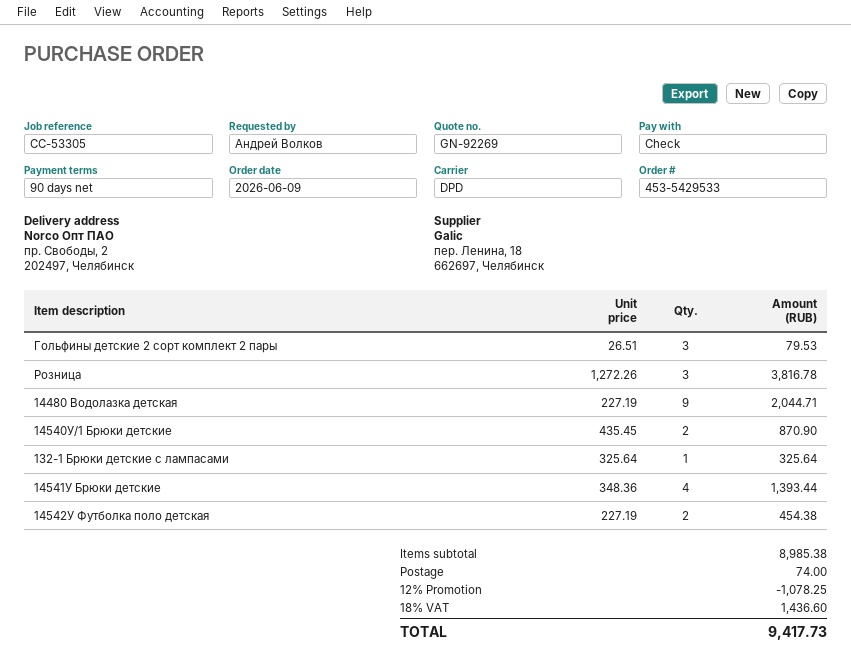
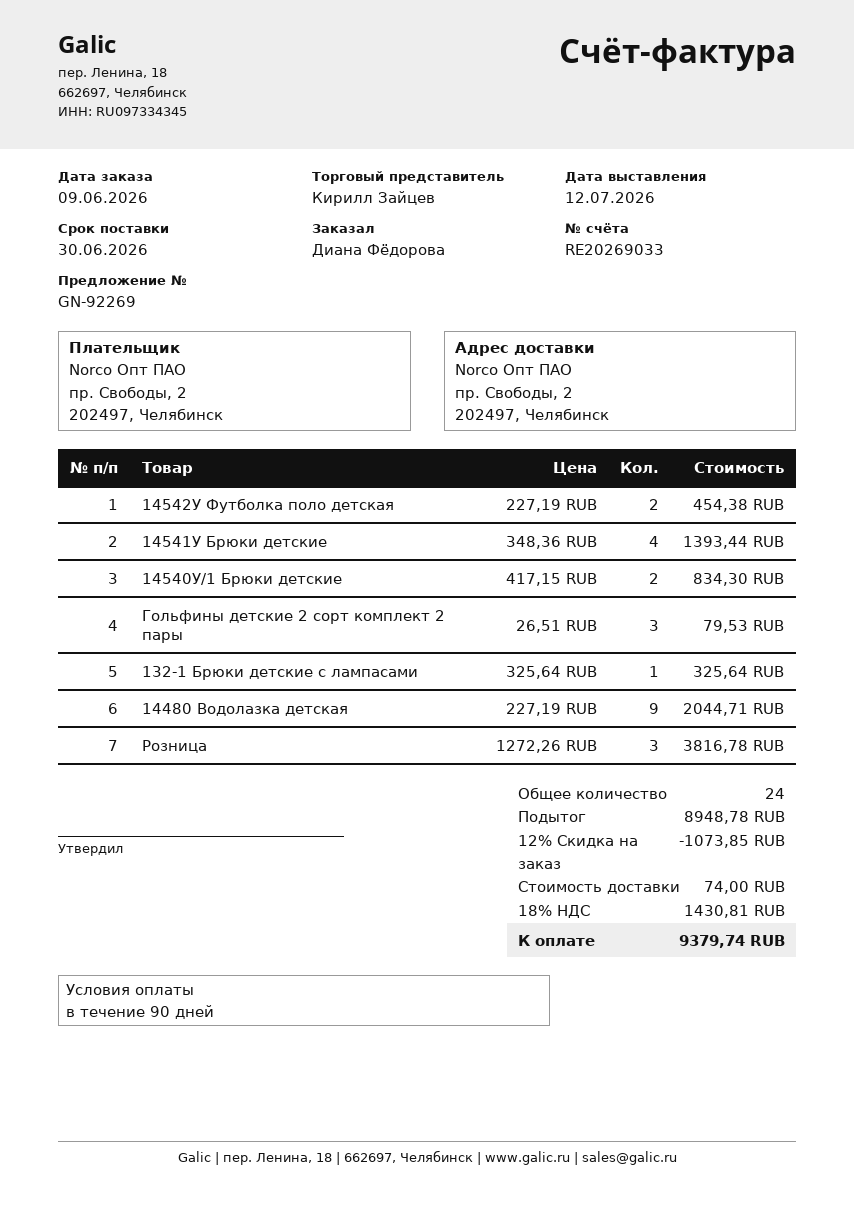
ordered by: Андрей Волков -> Диана Фёдорова
14540У/1 Брюки детские: 2 x 435.45 = 870.90 -> 2 x 417.15 = 834.30
subtotal: 8985.38 -> 8948.78
discount: 12% = 1078.25 -> 12% = 1073.85
tax: 18% = 1436.60 -> 18% = 1430.81
total: 9417.73 -> 9379.74

